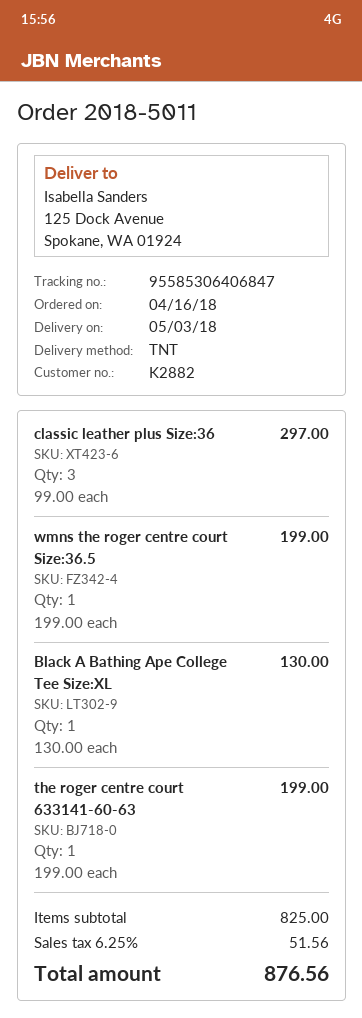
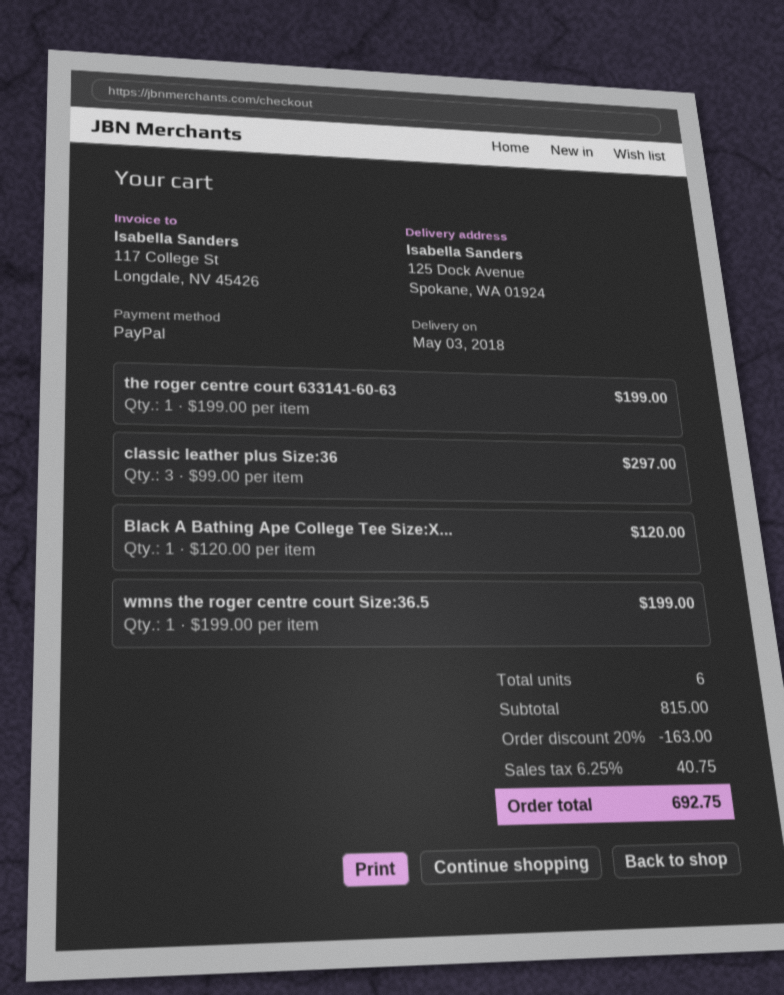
Black A Bathing Ape College Tee Size:XL: 1 x 130.00 = 130.00 -> 1 x 120.00 = 120.00
subtotal: 825.00 -> 815.00
discount: none -> 20% = 163.00
tax: 6.25% = 51.56 -> 6.25% = 40.75
total: 876.56 -> 692.75

